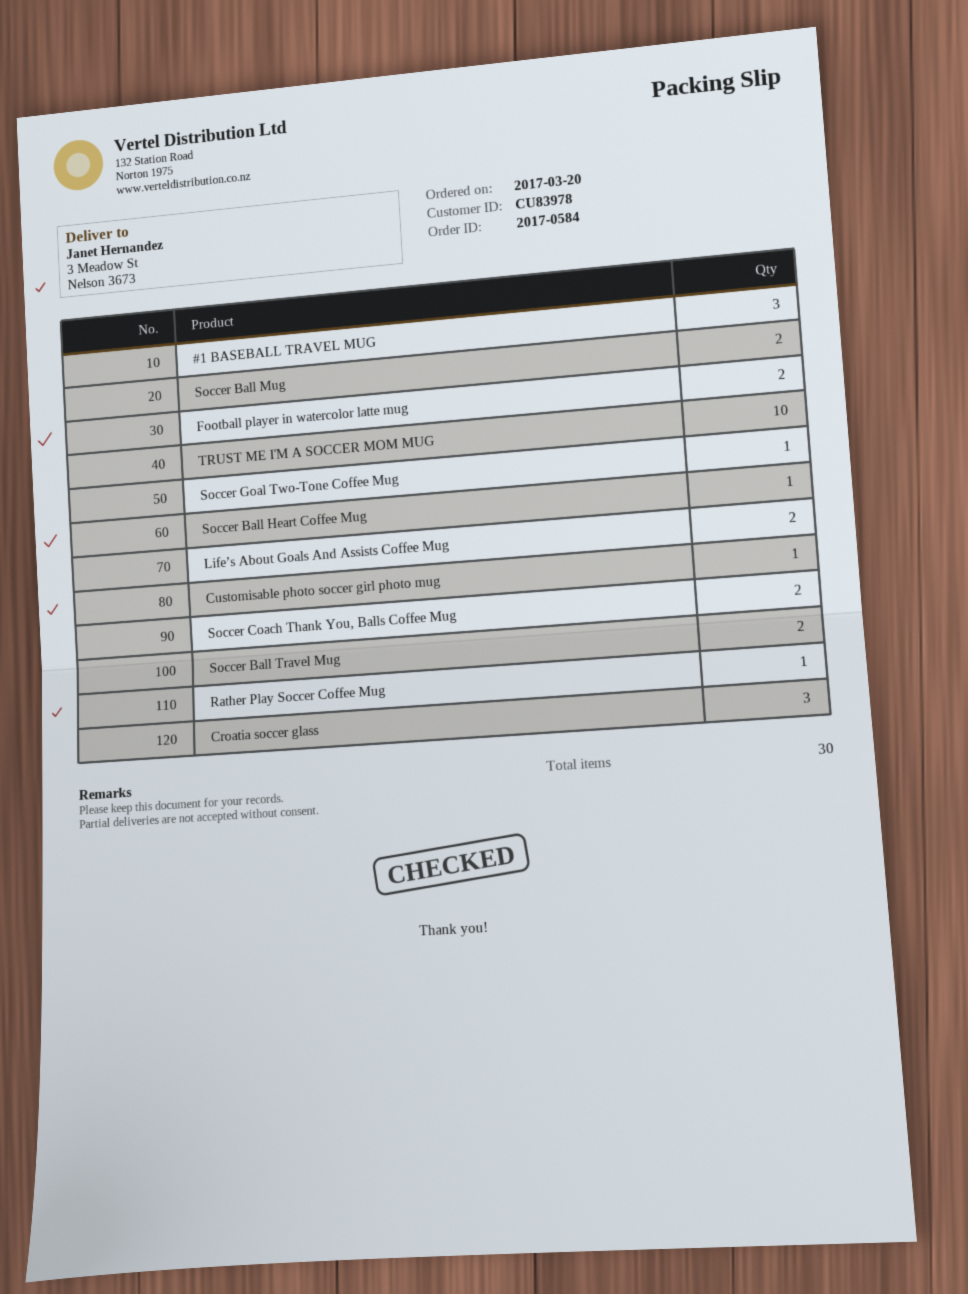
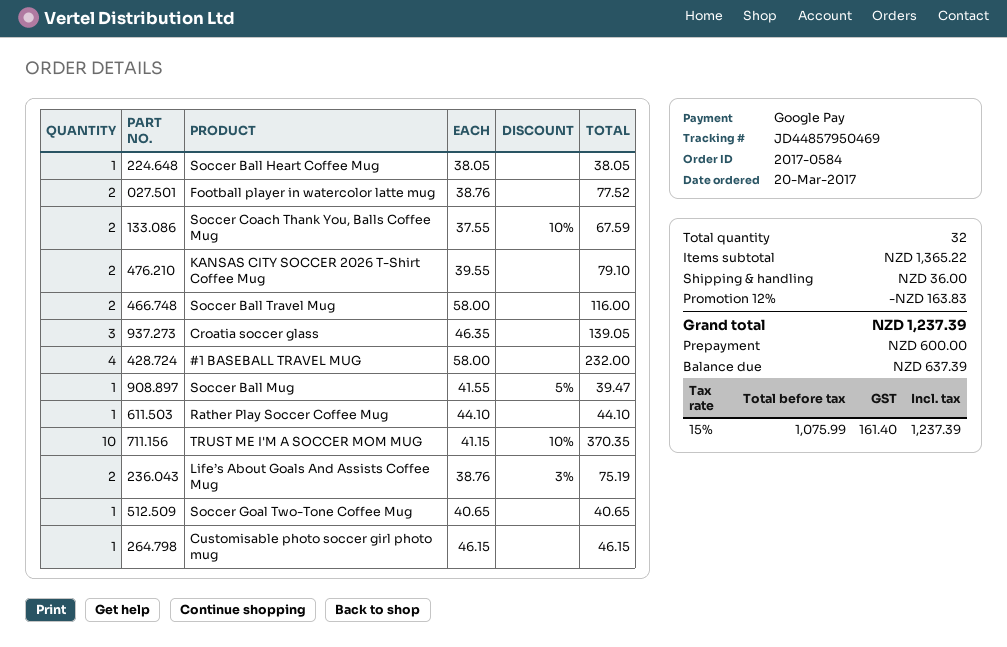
#1 BASEBALL TRAVEL MUG: 3 -> 4
Soccer Ball Mug: 2 -> 1
KANSAS CITY SOCCER 2026 T-Shirt Coffee Mug: none -> 2
total quantity: 30 -> 32

